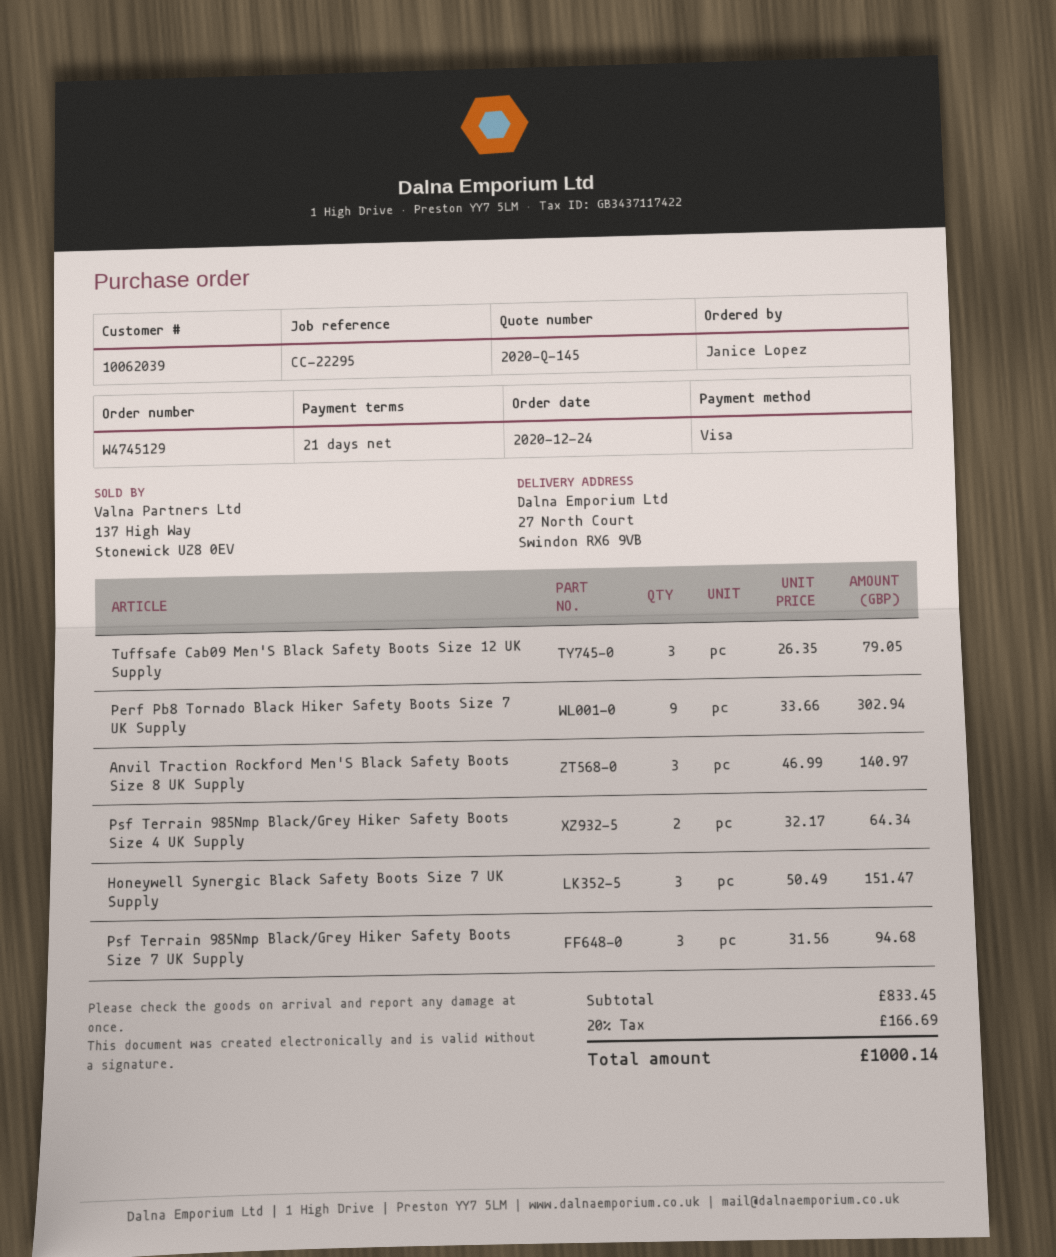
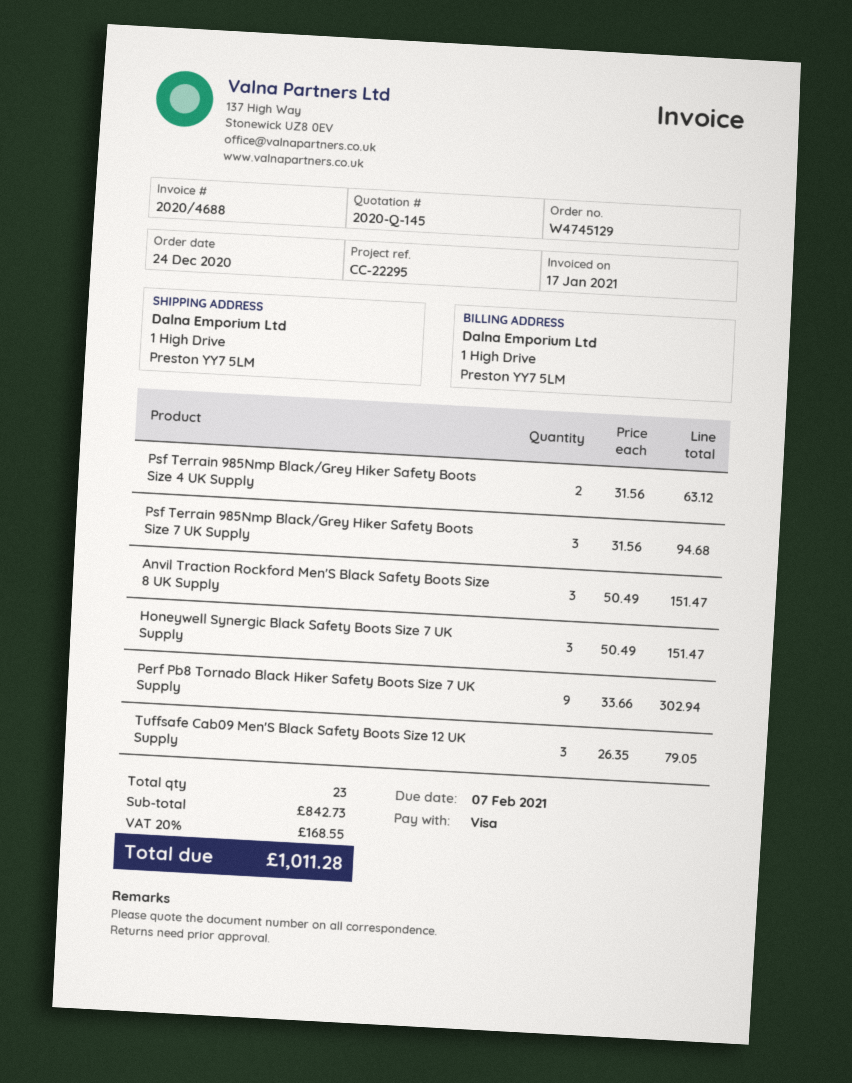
ship to: 27 North Court, Swindon RX6 9VB -> 1 High Drive, Preston YY7 5LM
Anvil Traction Rockford Men'S Black Safety Boots Size 8 UK Supply: 3 x 46.99 = 140.97 -> 3 x 50.49 = 151.47
Psf Terrain 985Nmp Black/Grey Hiker Safety Boots Size 4 UK Supply: 2 x 32.17 = 64.34 -> 2 x 31.56 = 63.12
subtotal: 833.45 -> 842.73
tax: 20% = 166.69 -> 20% = 168.55
total: 1000.14 -> 1011.28

